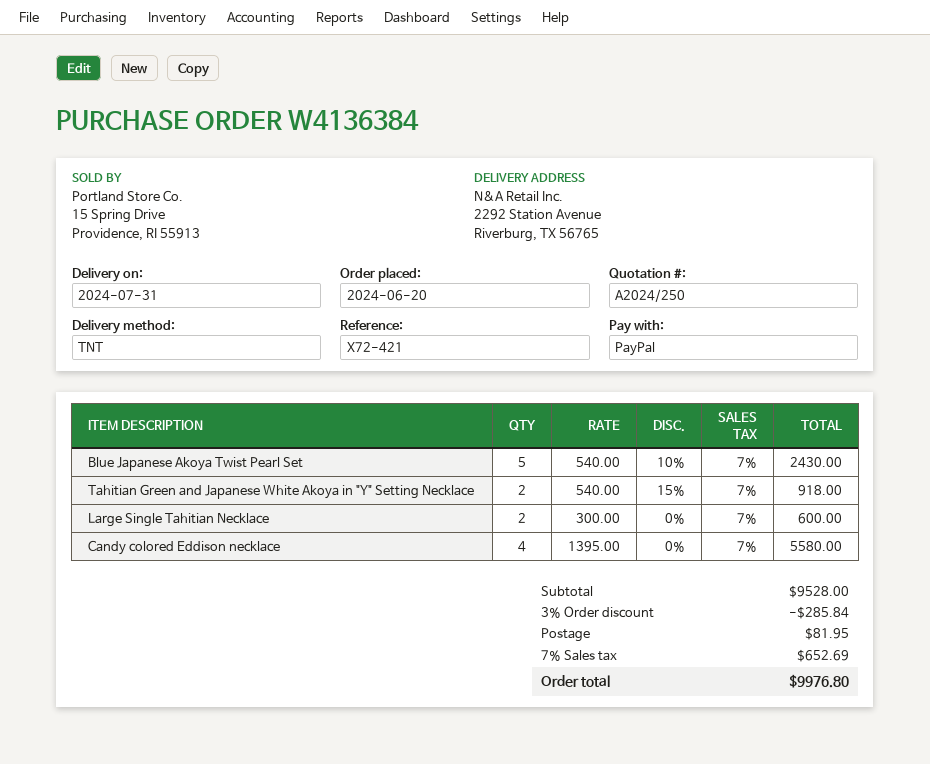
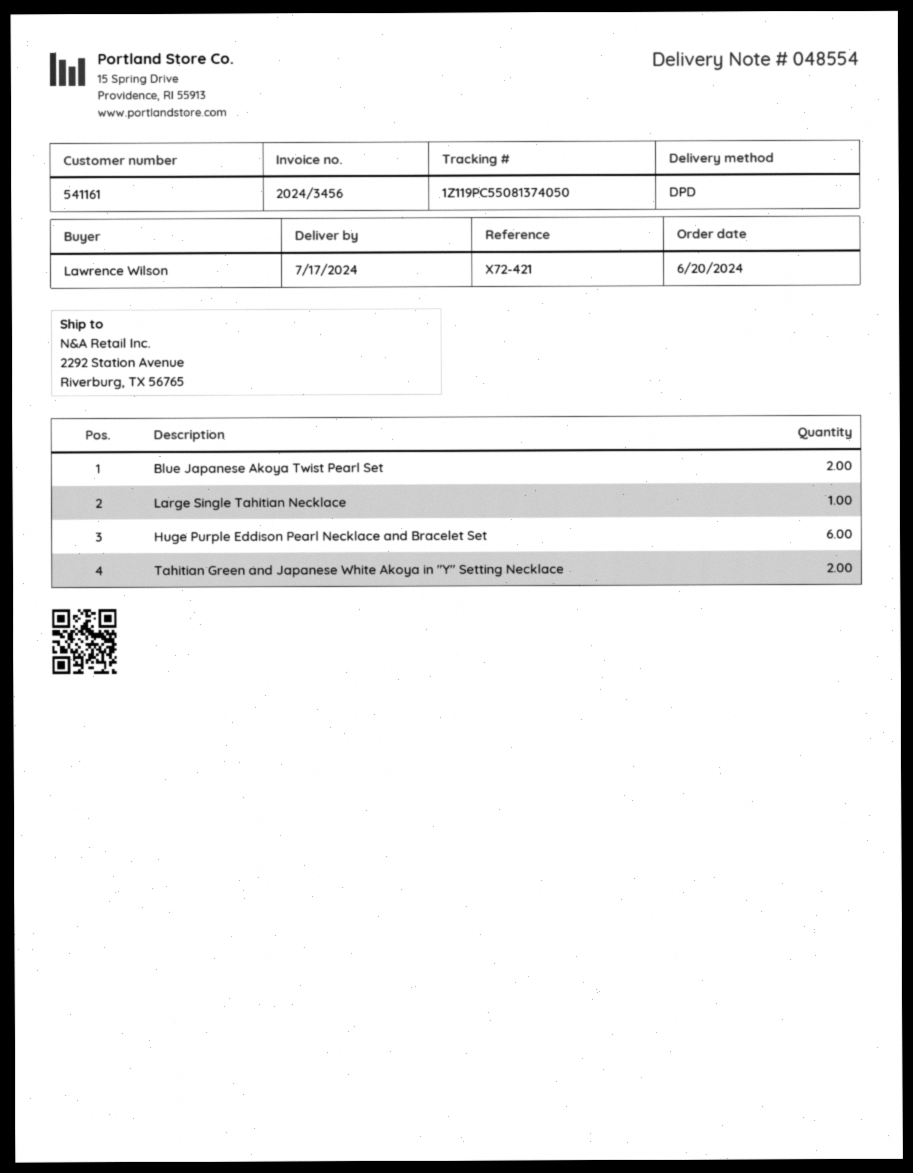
delivery date: 2024-07-31 -> 2024-07-17
shipping method: TNT -> DPD
Blue Japanese Akoya Twist Pearl Set: 5 -> 2
Large Single Tahitian Necklace: 2 -> 1
Candy colored Eddison necklace: 4 -> none
Huge Purple Eddison Pearl Necklace and Bracelet Set: none -> 6

